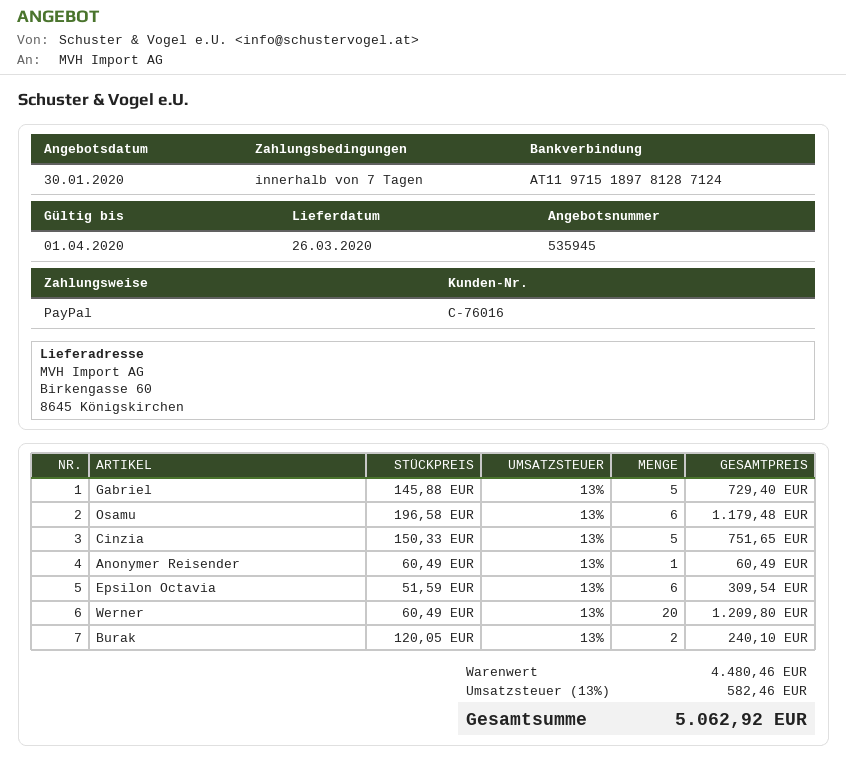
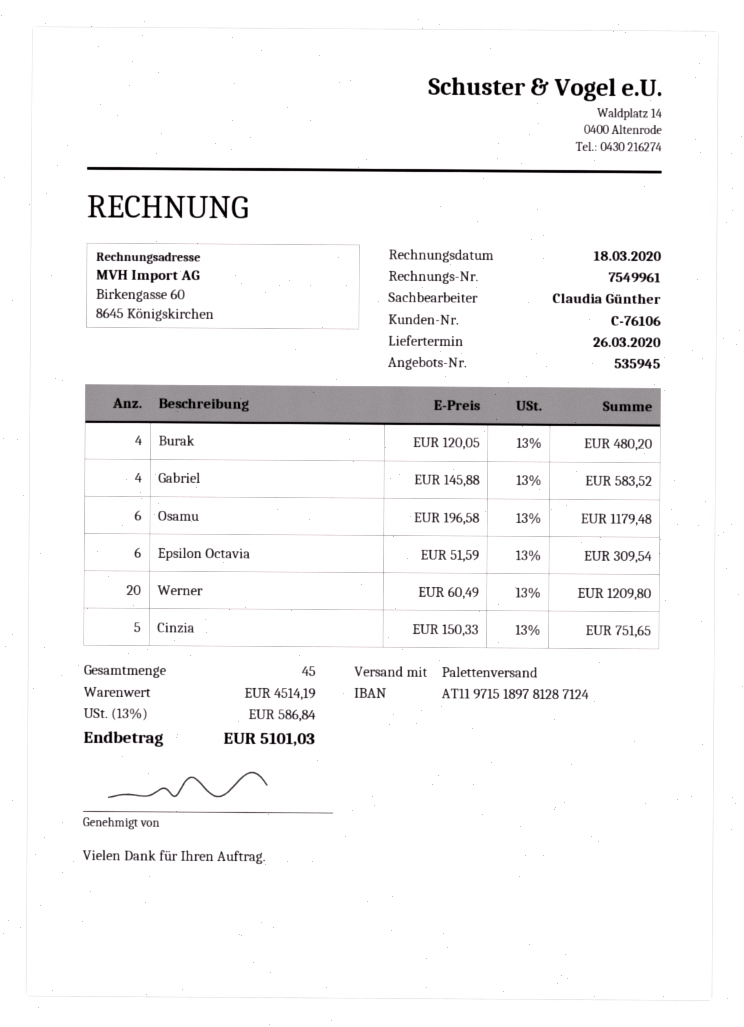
customer number: C-76016 -> C-76106
Gabriel: 5 x 145.88 = 729.40 -> 4 x 145.88 = 583.52
Anonymer Reisender: 1 x 60.49 = 60.49 -> none
Burak: 2 x 120.05 = 240.10 -> 4 x 120.05 = 480.20
subtotal: 4480.46 -> 4514.19
tax: 13% = 582.46 -> 13% = 586.84
total: 5062.92 -> 5101.03

